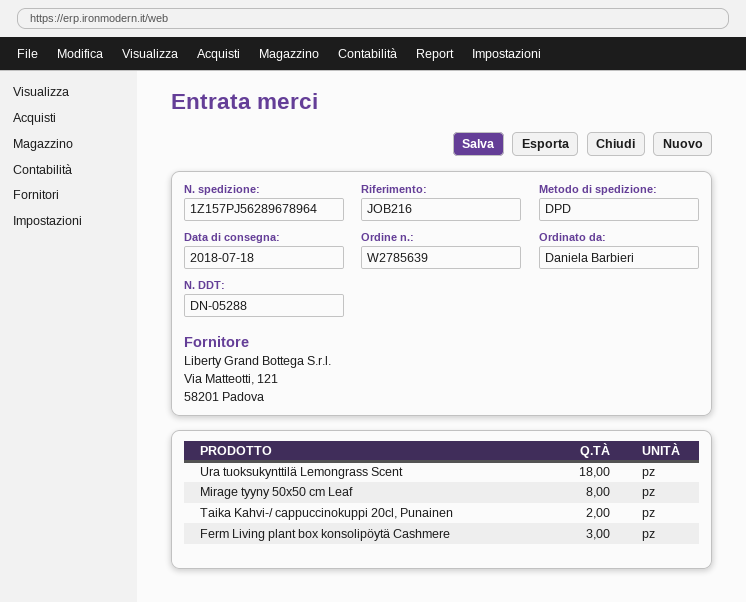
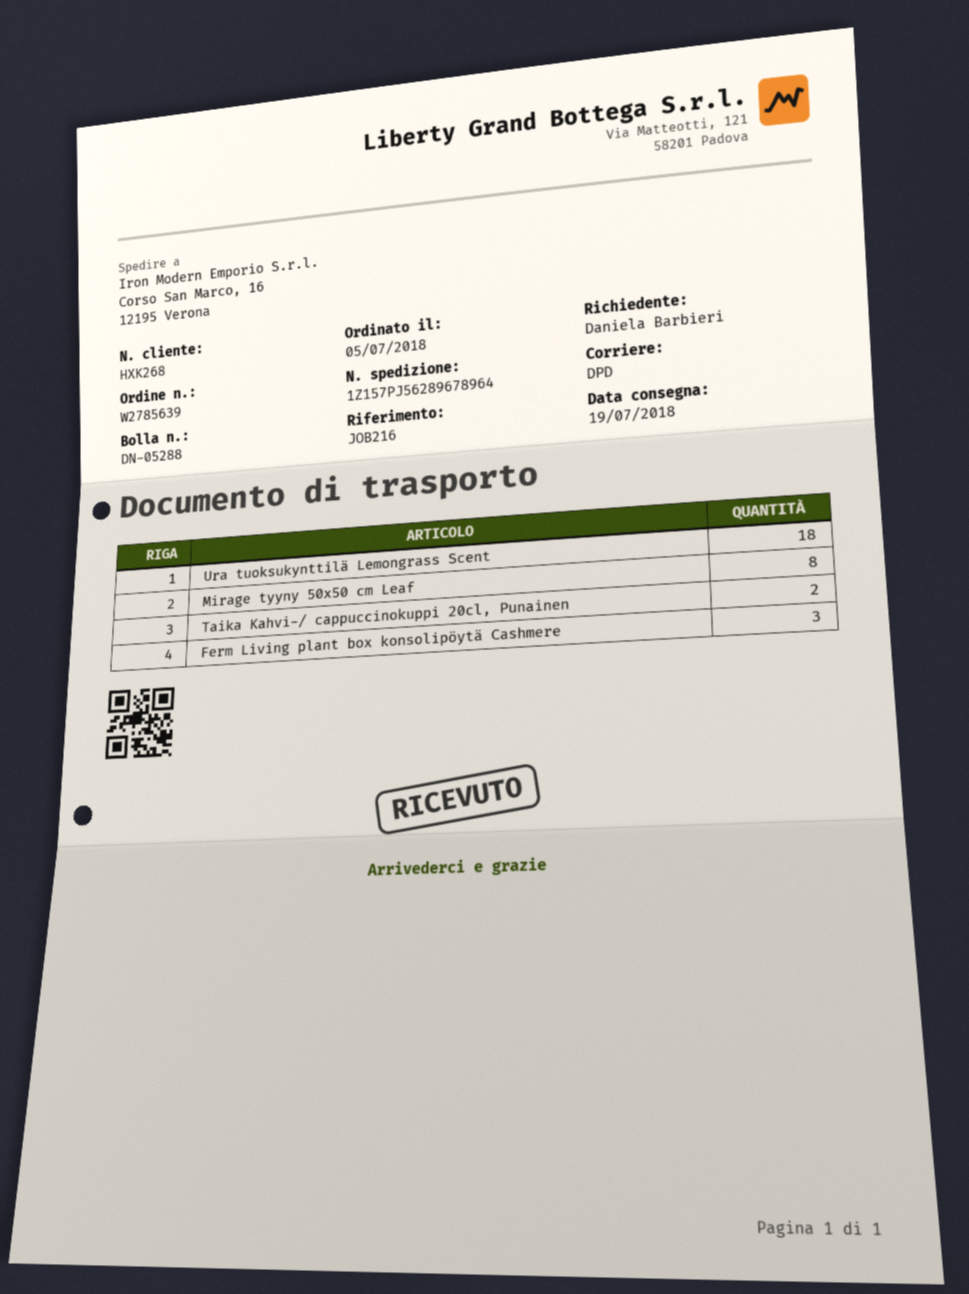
delivery date: 2018-07-18 -> 2018-07-19

